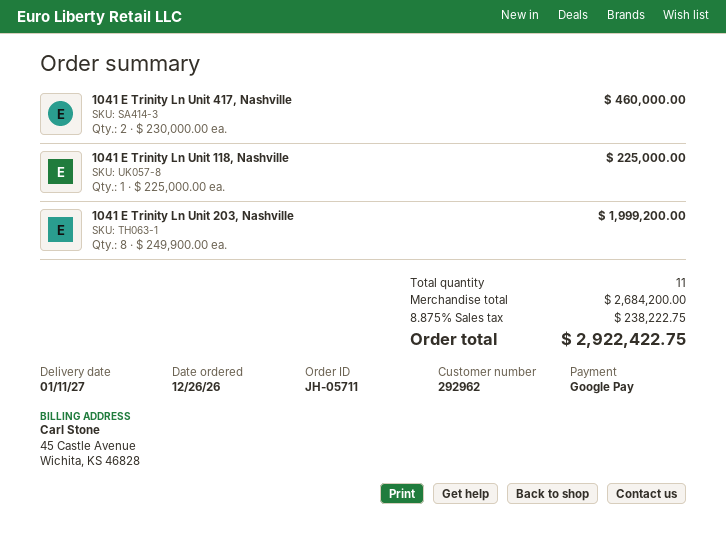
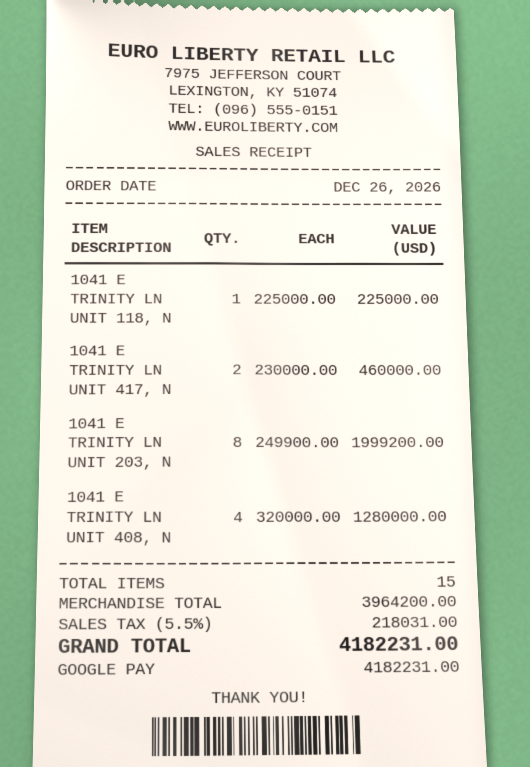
1041 E TRINITY LN UNIT 408, N: none -> 4 x 320000.00 = 1280000.00
total quantity: 11 -> 15
subtotal: 2684200.00 -> 3964200.00
tax: 8.875% = 238222.75 -> 5.5% = 218031.00
total: 2922422.75 -> 4182231.00

